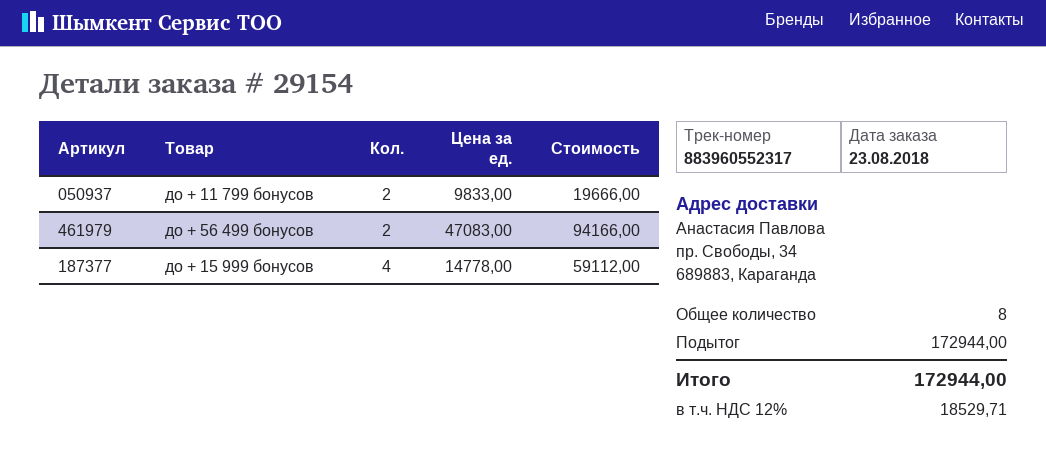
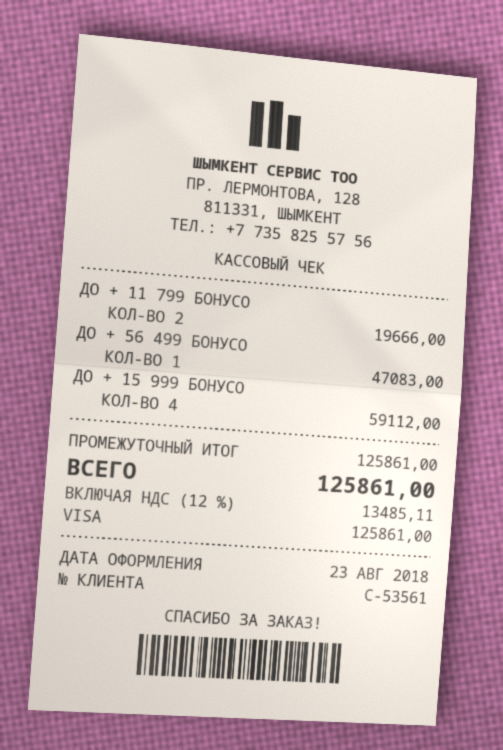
до + 56 499 бонусов: 2 for 94166.00 -> 1 for 47083.00
subtotal: 172944.00 -> 125861.00
tax: 12% = 18529.71 -> 12% = 13485.11
total: 172944.00 -> 125861.00

